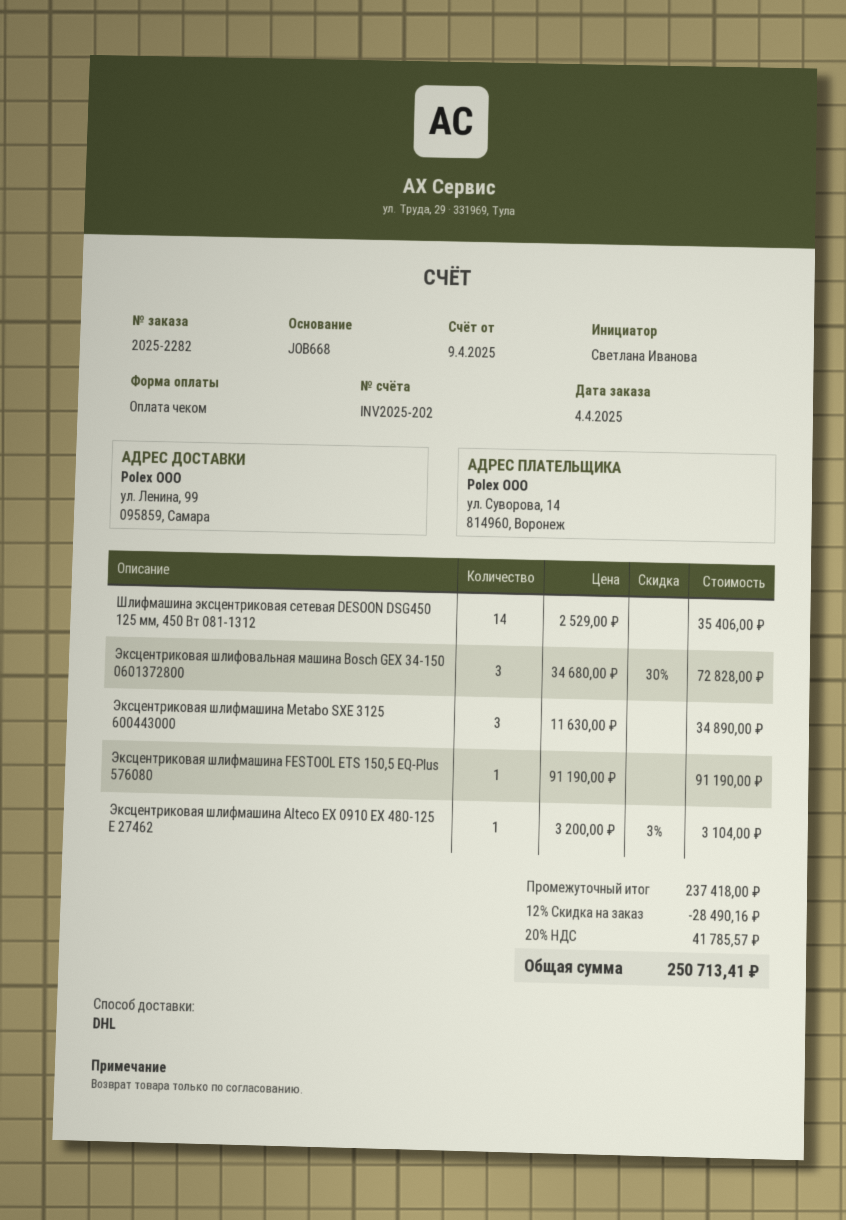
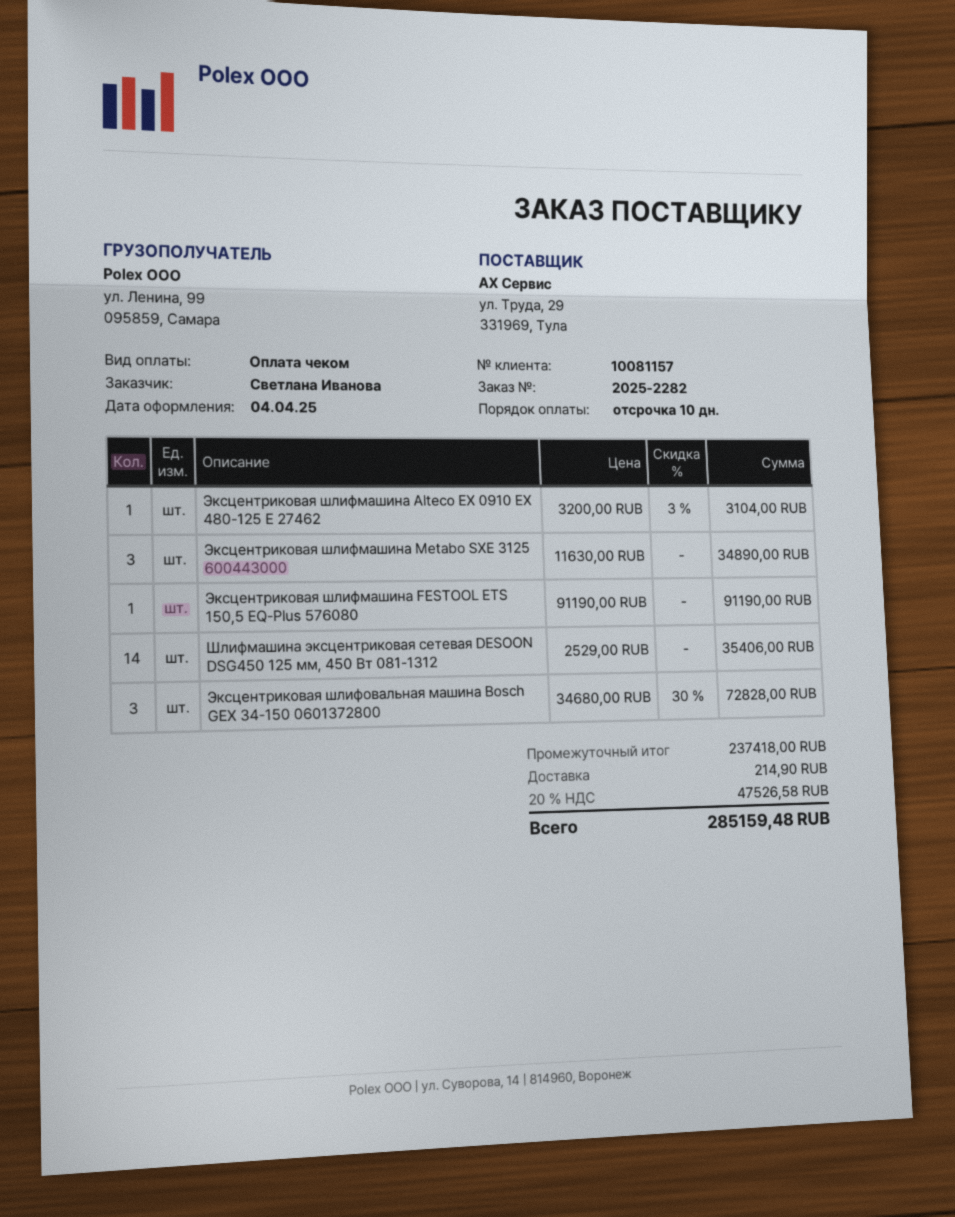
discount: 12% = 28490.16 -> none
shipping: none -> 214.90
tax: 20% = 41785.57 -> 20% = 47526.58
total: 250713.41 -> 285159.48

